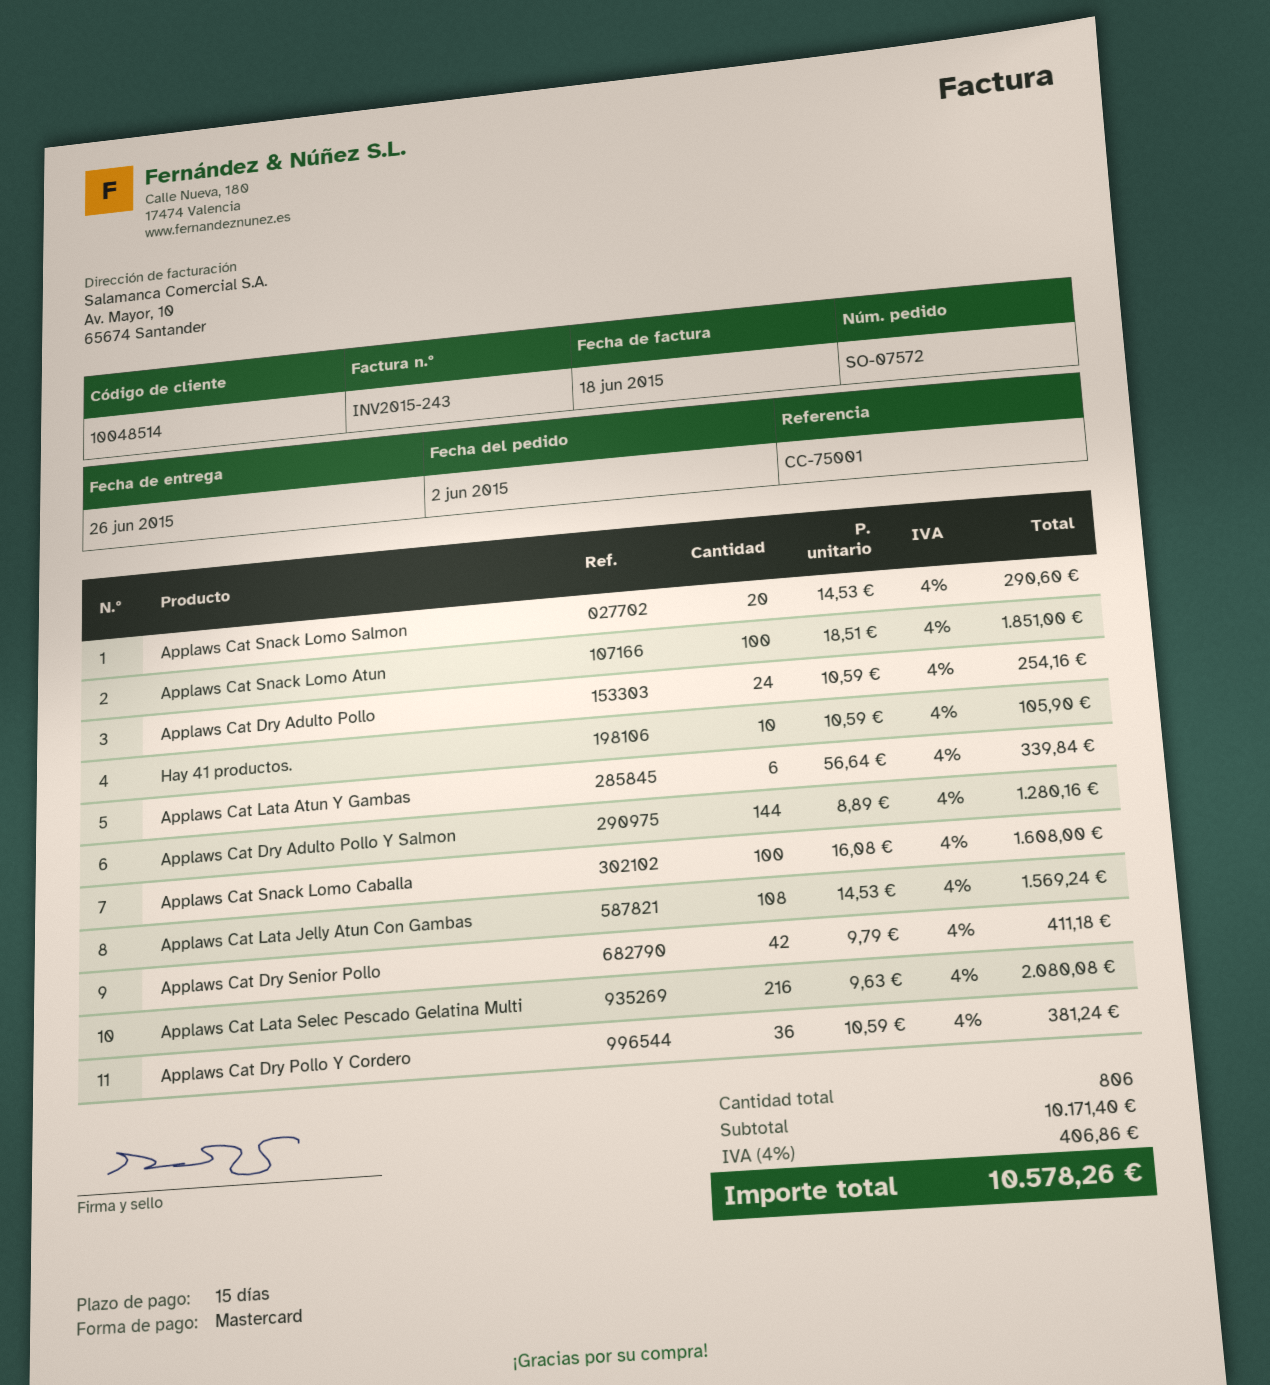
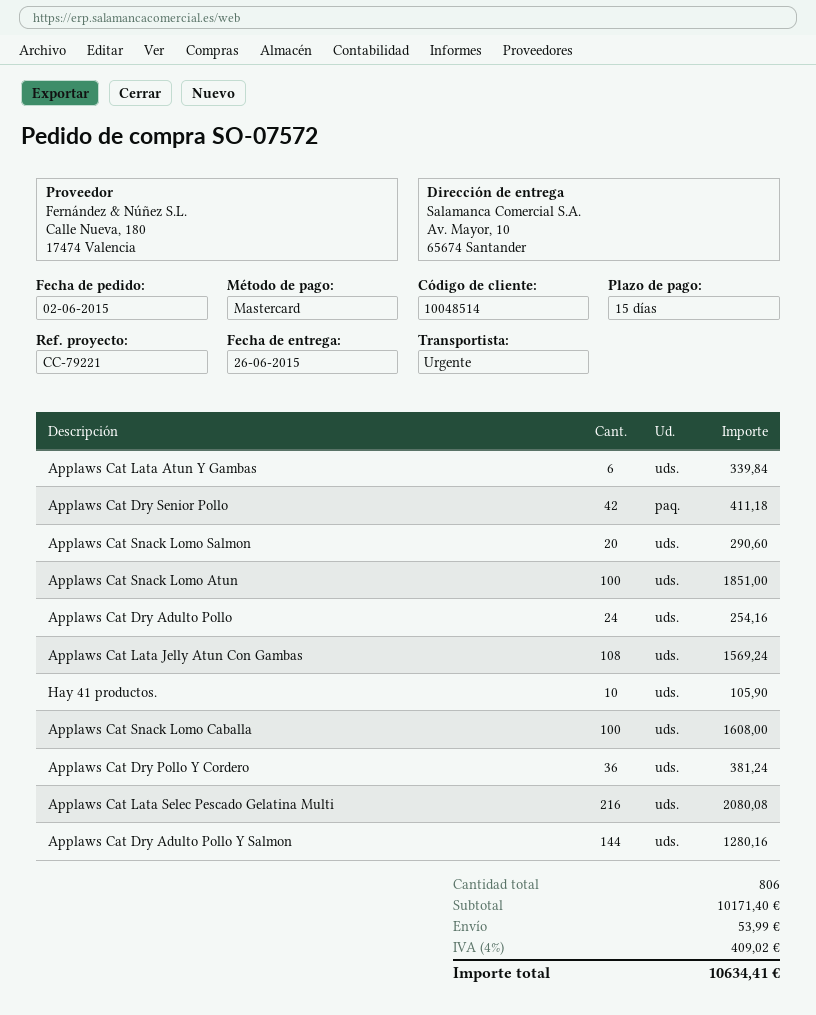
reference: CC-75001 -> CC-79221
shipping: none -> 53.99
tax: 4% = 406.86 -> 4% = 409.02
total: 10578.26 -> 10634.41

